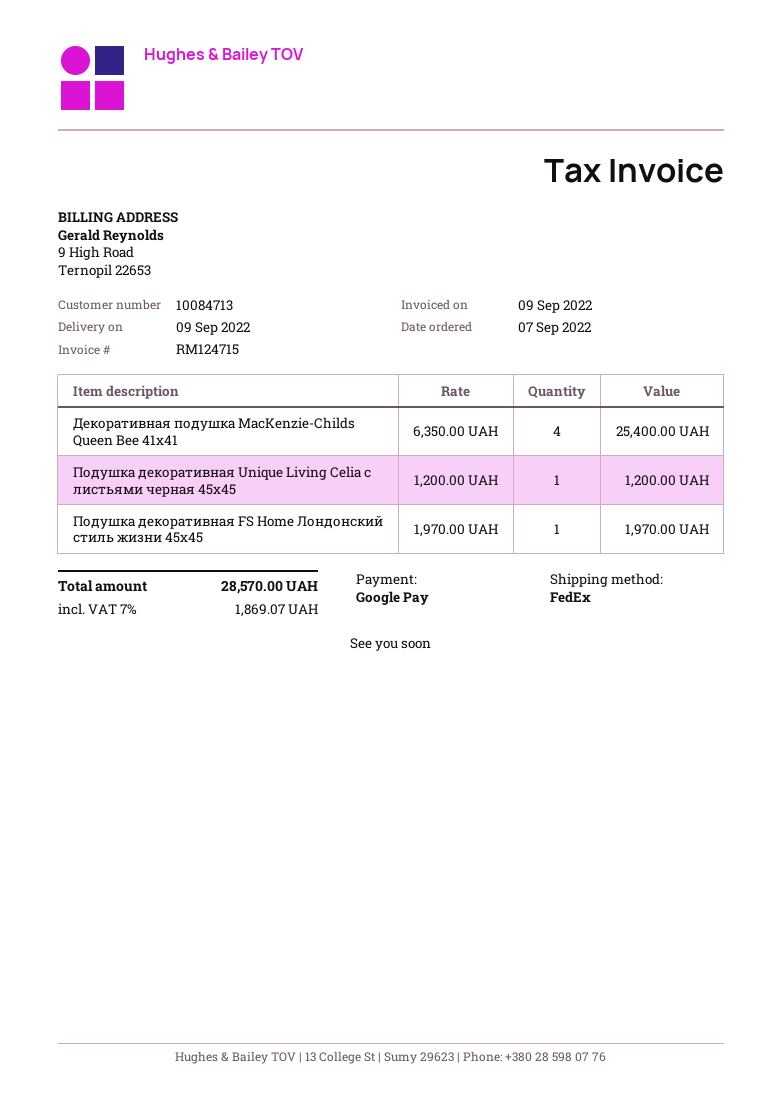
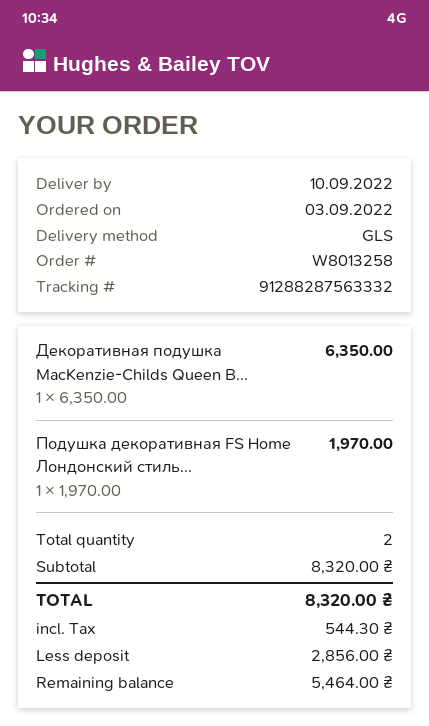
order date: 2022-09-07 -> 2022-09-03
delivery date: 2022-09-09 -> 2022-09-10
shipping method: FedEx -> GLS
Декоративная подушка MacKenzie-Childs Queen Bee 41х41: 4 x 6350.00 = 25400.00 -> 1 x 6350.00 = 6350.00
Подушка декоративная Unique Living Celia с листьями черная 45х45: 1 x 1200.00 = 1200.00 -> none
tax: 1869.07 -> 544.30
total: 28570.00 -> 8320.00

